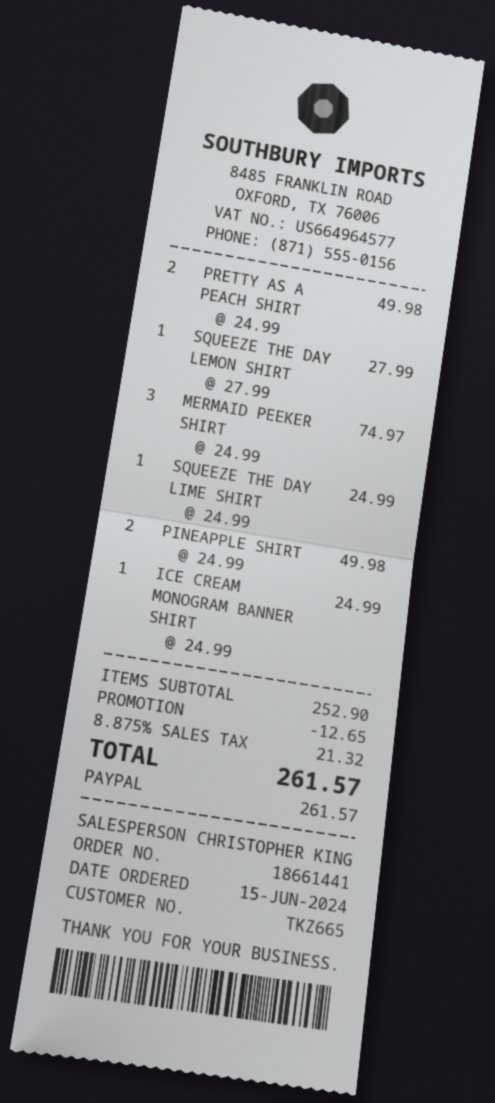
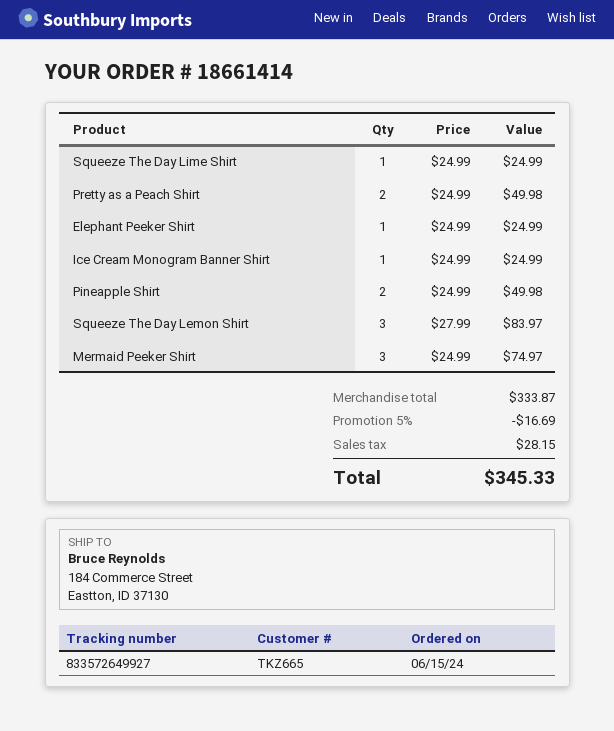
order number: 18661441 -> 18661414
SQUEEZE THE DAY LEMON SHIRT: 1 x 27.99 = 27.99 -> 3 x 27.99 = 83.97
Elephant Peeker Shirt: none -> 1 x 24.99 = 24.99
subtotal: 252.90 -> 333.87
discount: 12.65 -> 16.69
tax: 21.32 -> 28.15
total: 261.57 -> 345.33

